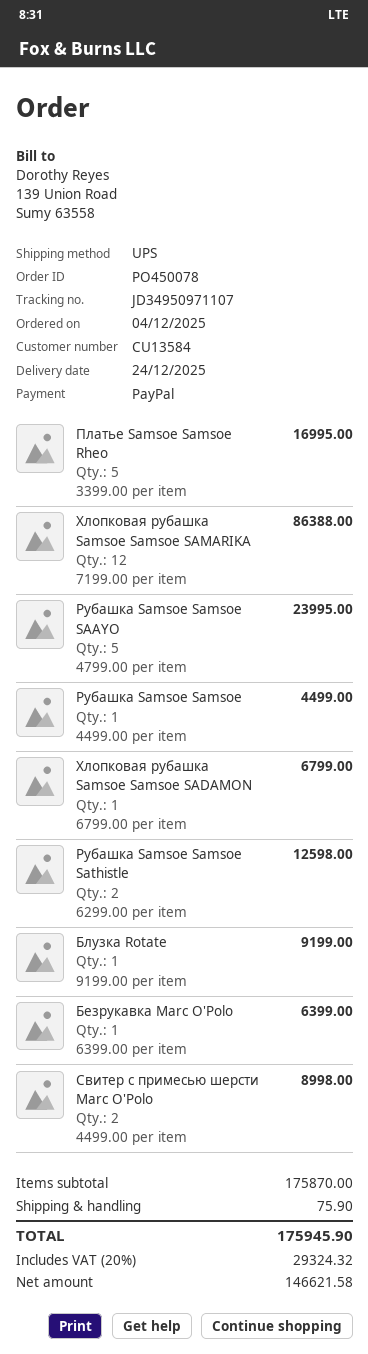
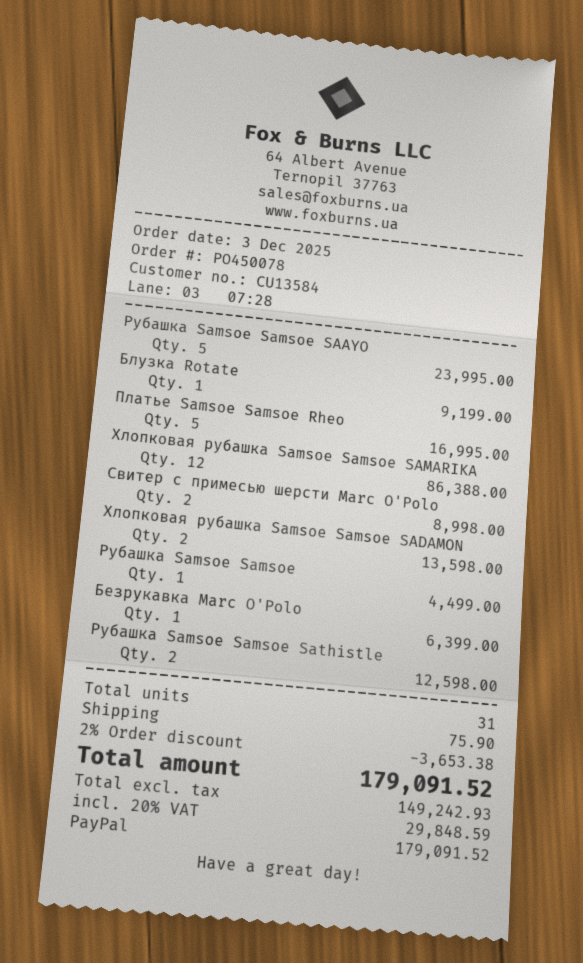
order date: 2025-12-04 -> 2025-12-03
Хлопковая рубашка Samsoe Samsoe SADAMON: 1 for 6799.00 -> 2 for 13598.00
discount: none -> 2% = 3653.38
net: 146621.58 -> 149242.93
tax: 20% = 29324.32 -> 20% = 29848.59
total: 175945.90 -> 179091.52

